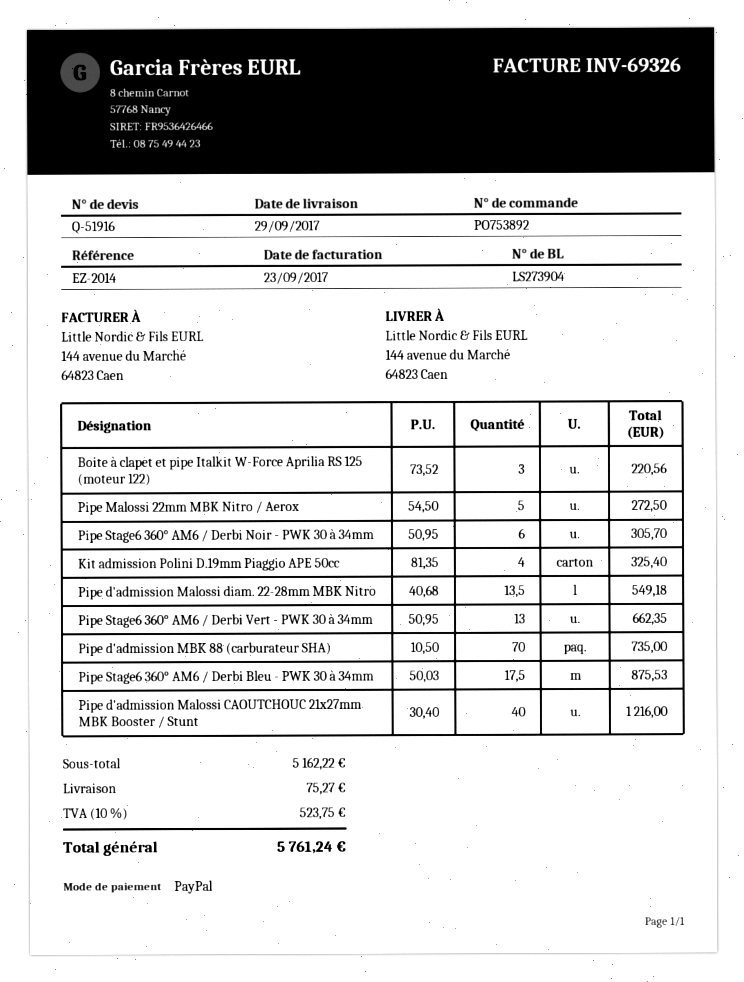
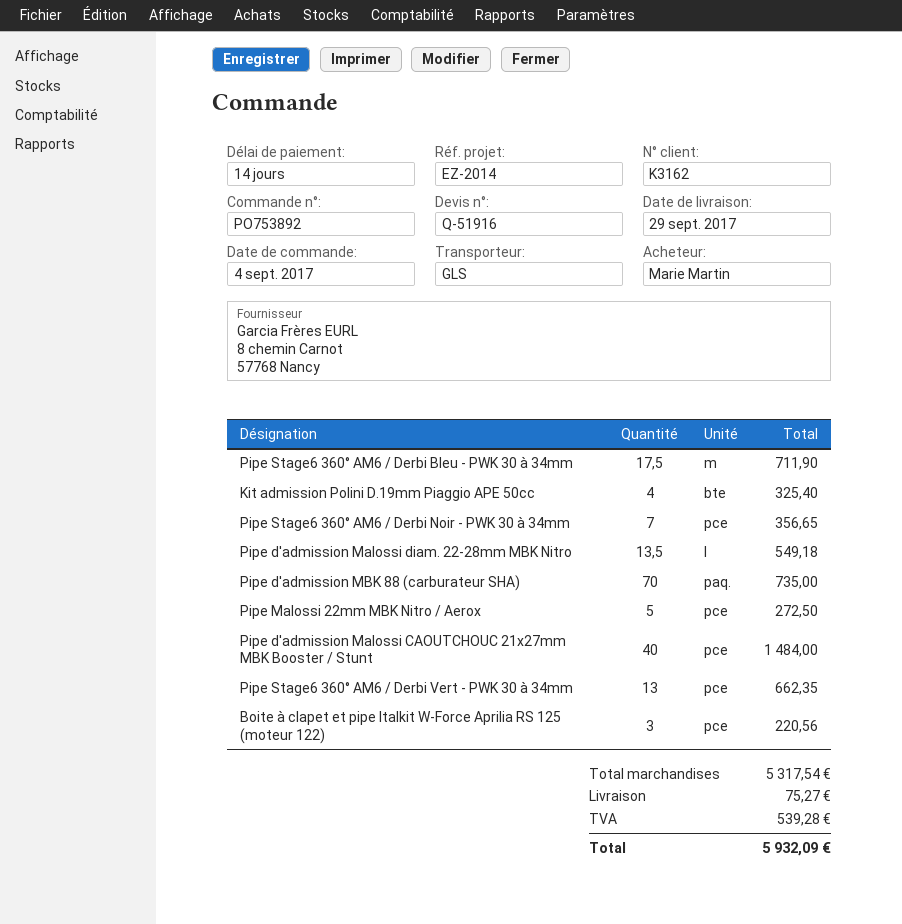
Pipe Stage6 360° AM6 / Derbi Noir - PWK 30 à 34mm: 6 for 305.70 -> 7 for 356.65
Pipe Stage6 360° AM6 / Derbi Bleu - PWK 30 à 34mm: 17.5 for 875.53 -> 17.5 for 711.90
Pipe d'admission Malossi CAOUTCHOUC 21x27mm MBK Booster / Stunt: 40 for 1216.00 -> 40 for 1484.00
subtotal: 5162.22 -> 5317.54
tax: 523.75 -> 539.28
total: 5761.24 -> 5932.09

